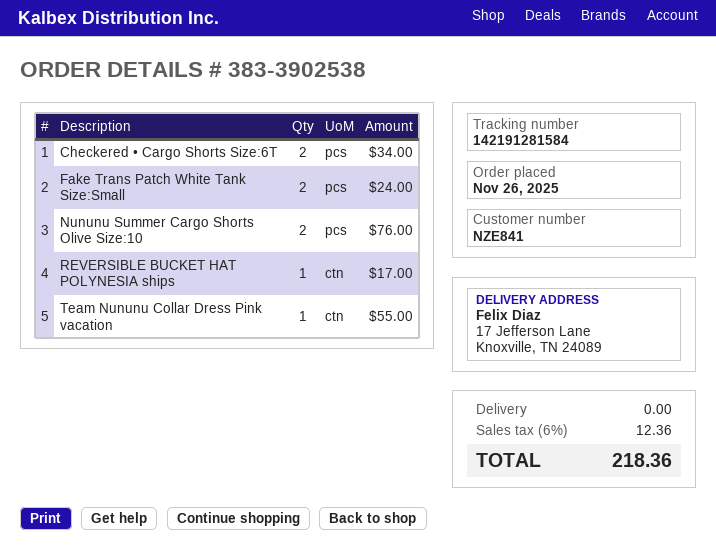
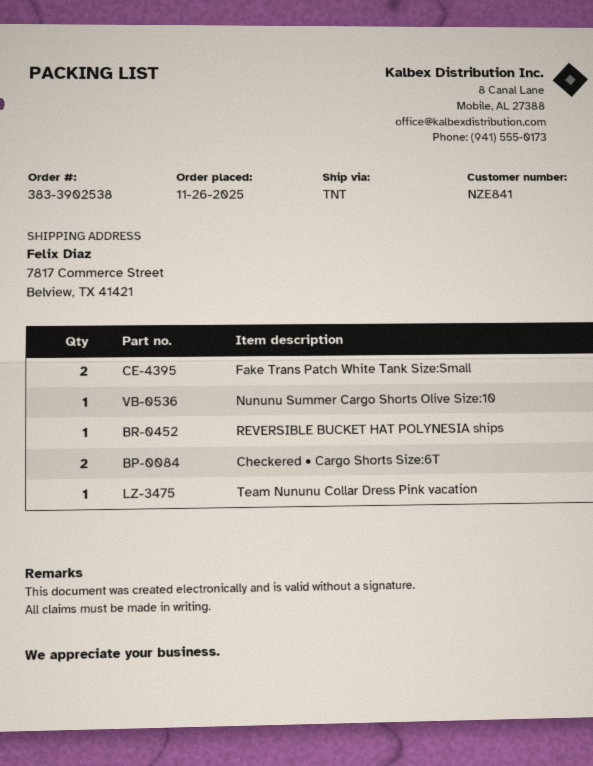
ship to: 17 Jefferson Lane, Knoxville, TN 24089 -> 7817 Commerce Street, Belview, TX 41421
Nununu Summer Cargo Shorts Olive Size:10: 2 -> 1

